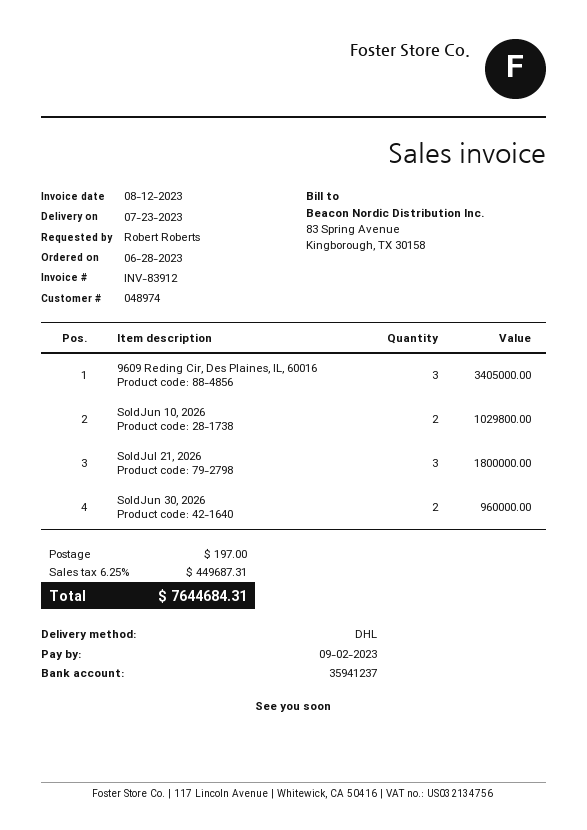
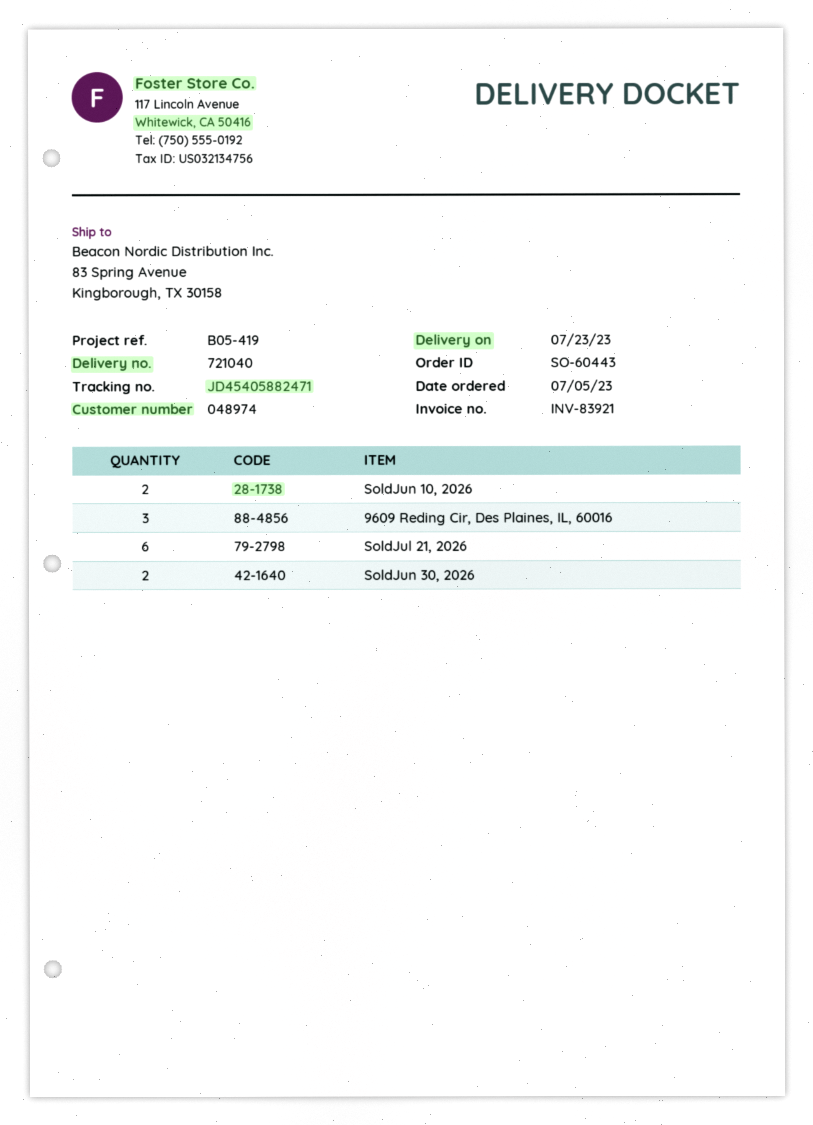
order date: 2023-06-28 -> 2023-07-05
invoice number: INV-83912 -> INV-83921
SoldJul 21, 2026: 3 -> 6

